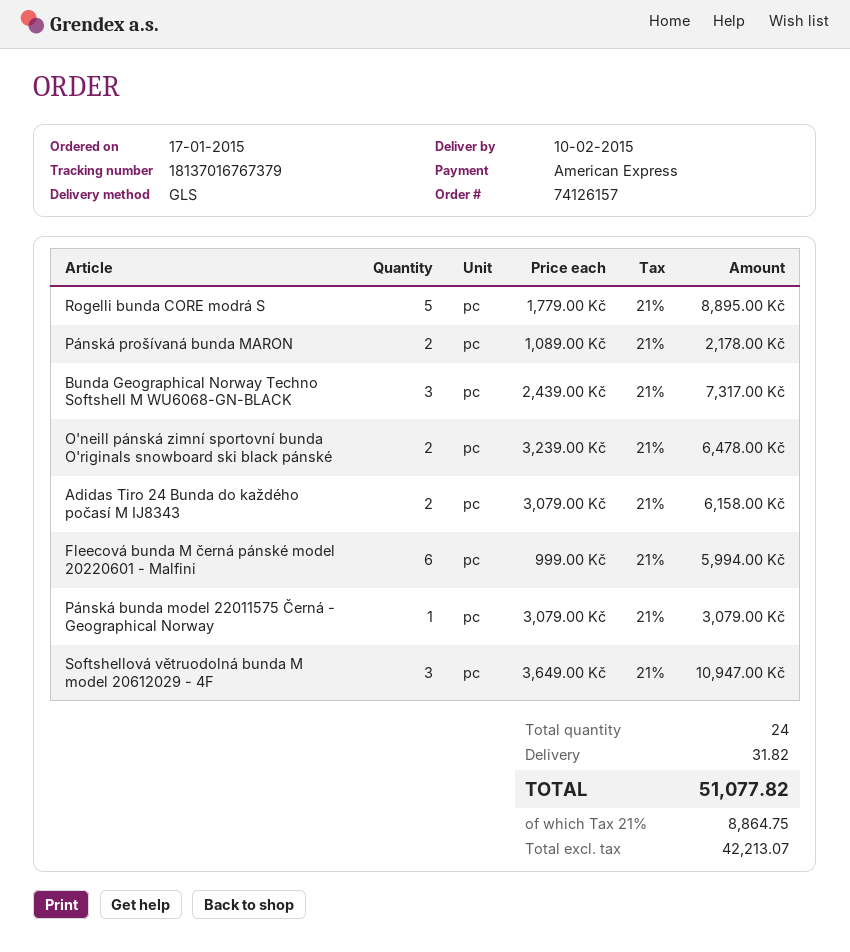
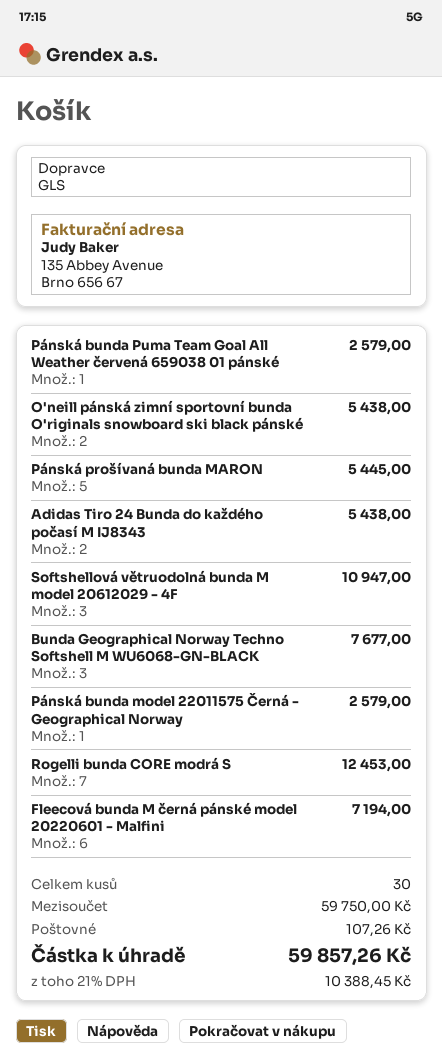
Rogelli bunda CORE modrá S: 5 for 8895.00 -> 7 for 12453.00
Pánská prošívaná bunda MARON: 2 for 2178.00 -> 5 for 5445.00
Bunda Geographical Norway Techno Softshell M WU6068-GN-BLACK: 3 for 7317.00 -> 3 for 7677.00
O'neill pánská zimní sportovní bunda O'riginals snowboard ski black pánské: 2 for 6478.00 -> 2 for 5438.00
Adidas Tiro 24 Bunda do každého počasí M IJ8343: 2 for 6158.00 -> 2 for 5438.00
Fleecová bunda M černá pánské model 20220601 - Malfini: 6 for 5994.00 -> 6 for 7194.00
Pánská bunda model 22011575 Černá - Geographical Norway: 1 for 3079.00 -> 1 for 2579.00
Pánská bunda Puma Team Goal All Weather červená 659038 01 pánské: none -> 1 for 2579.00
total quantity: 24 -> 30
shipping: 31.82 -> 107.26
tax: 21% = 8864.75 -> 21% = 10388.45
total: 51077.82 -> 59857.26

